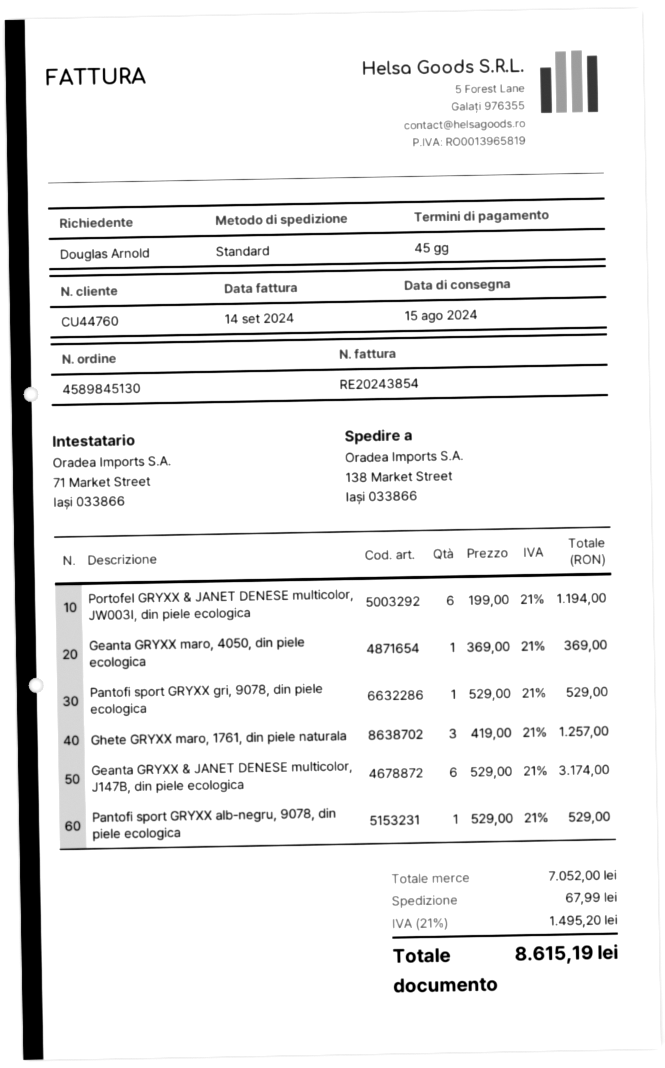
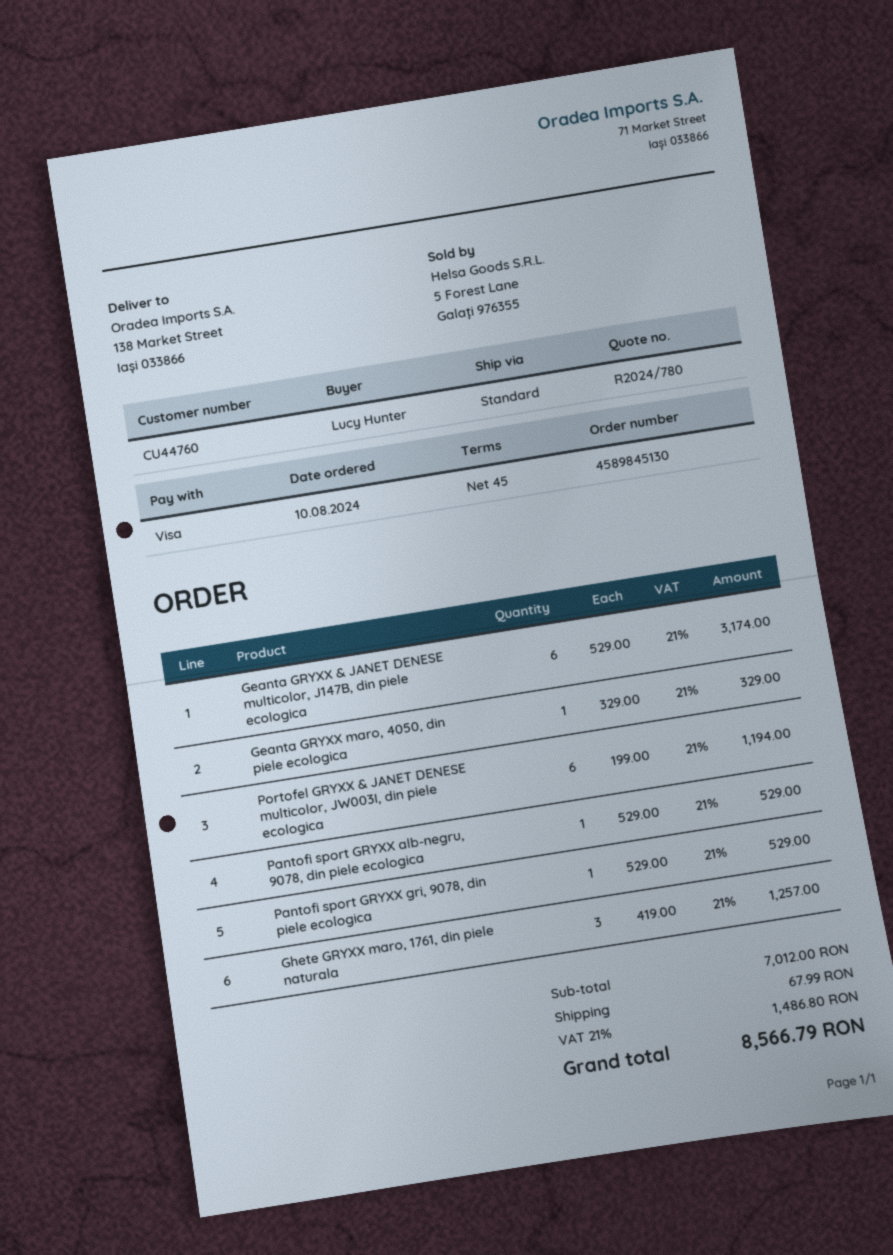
ordered by: Douglas Arnold -> Lucy Hunter
Geanta GRYXX maro, 4050, din piele ecologica: 1 x 369.00 = 369.00 -> 1 x 329.00 = 329.00
subtotal: 7052.00 -> 7012.00
tax: 21% = 1495.20 -> 21% = 1486.80
total: 8615.19 -> 8566.79

